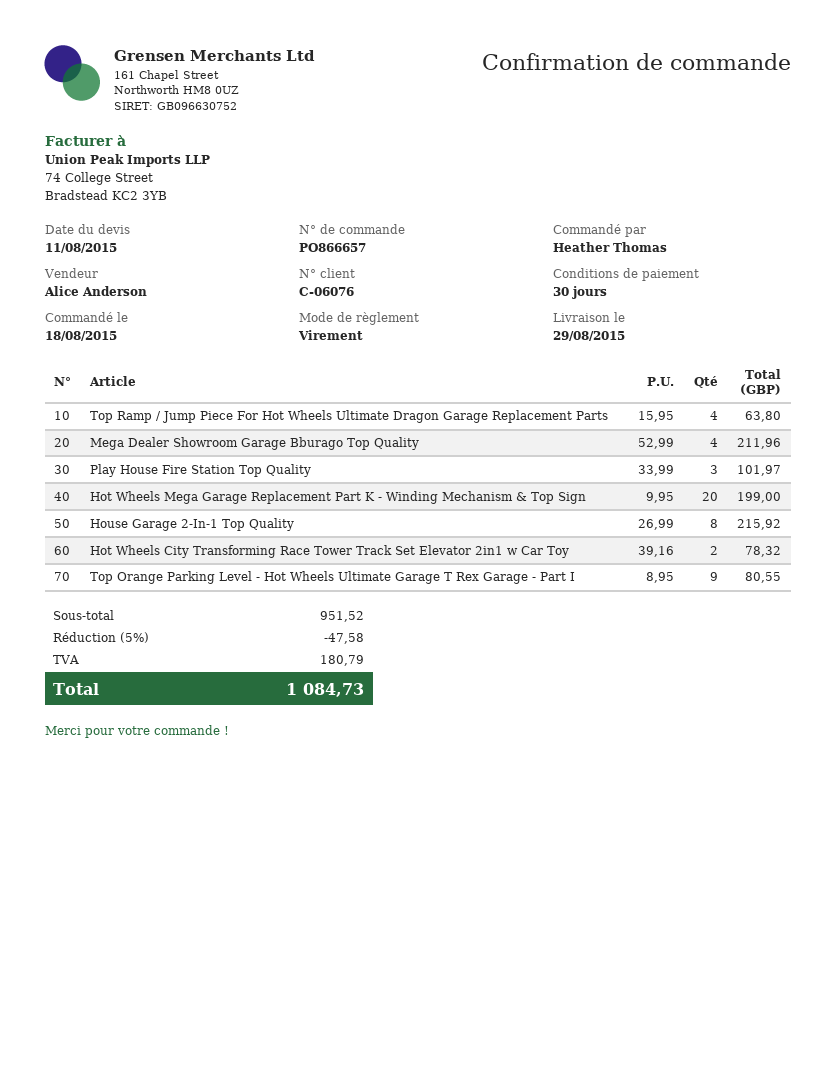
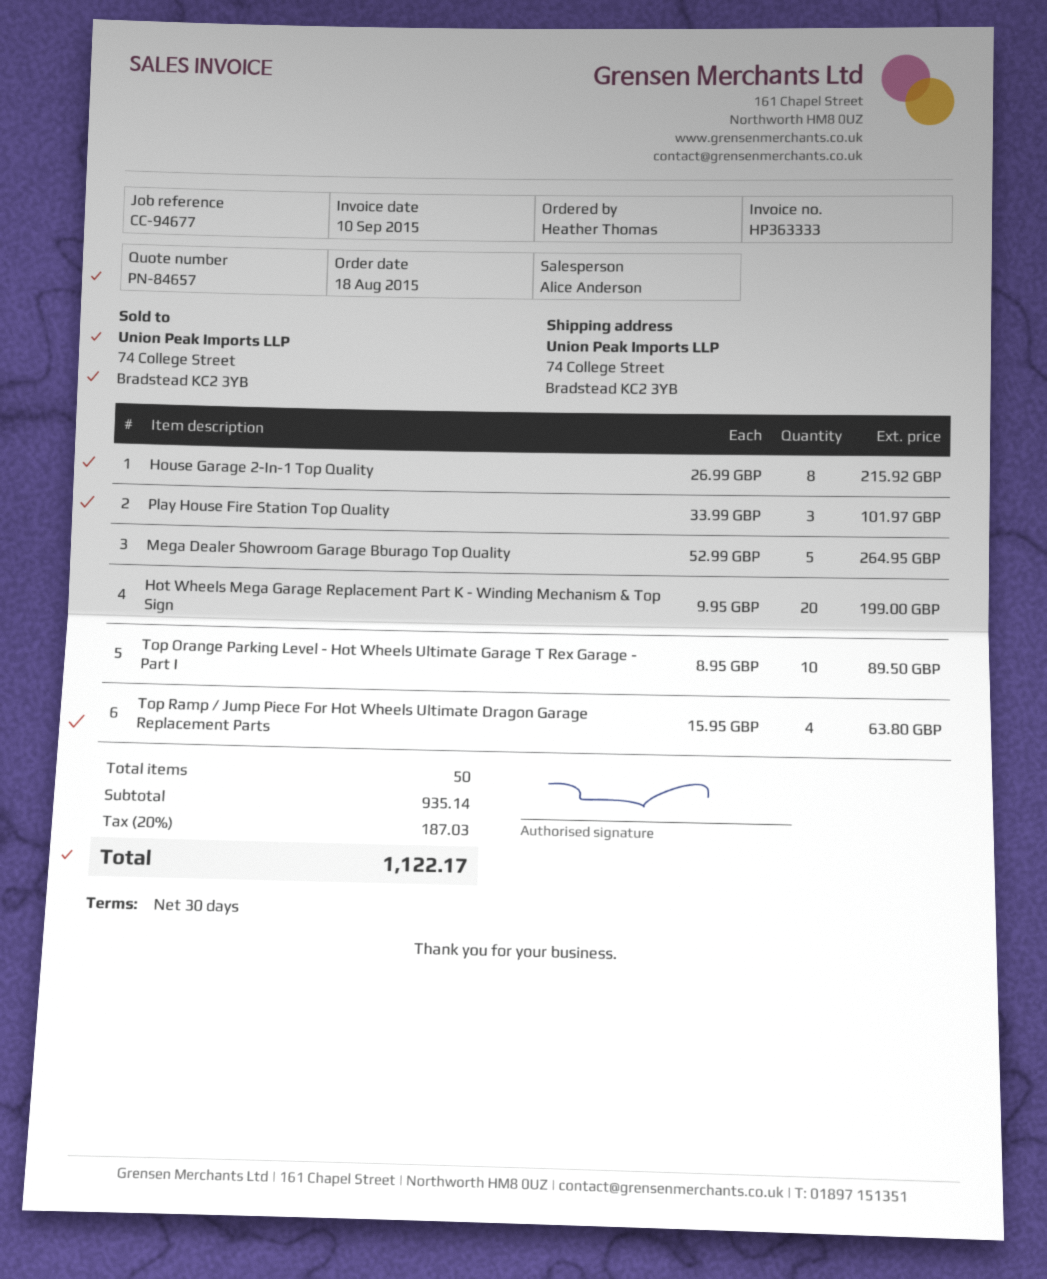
Mega Dealer Showroom Garage Bburago Top Quality: 4 x 52.99 = 211.96 -> 5 x 52.99 = 264.95
Hot Wheels City Transforming Race Tower Track Set Elevator 2in1 w Car Toy: 2 x 39.16 = 78.32 -> none
Top Orange Parking Level - Hot Wheels Ultimate Garage T Rex Garage - Part I: 9 x 8.95 = 80.55 -> 10 x 8.95 = 89.50
subtotal: 951.52 -> 935.14
discount: 5% = 47.58 -> none
tax: 180.79 -> 187.03
total: 1084.73 -> 1122.17

